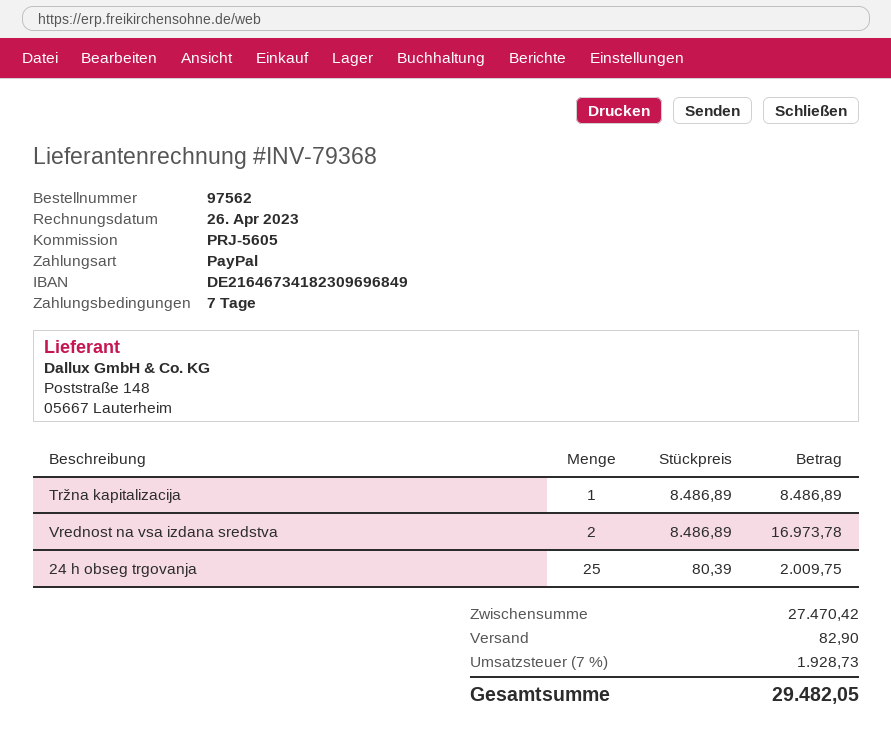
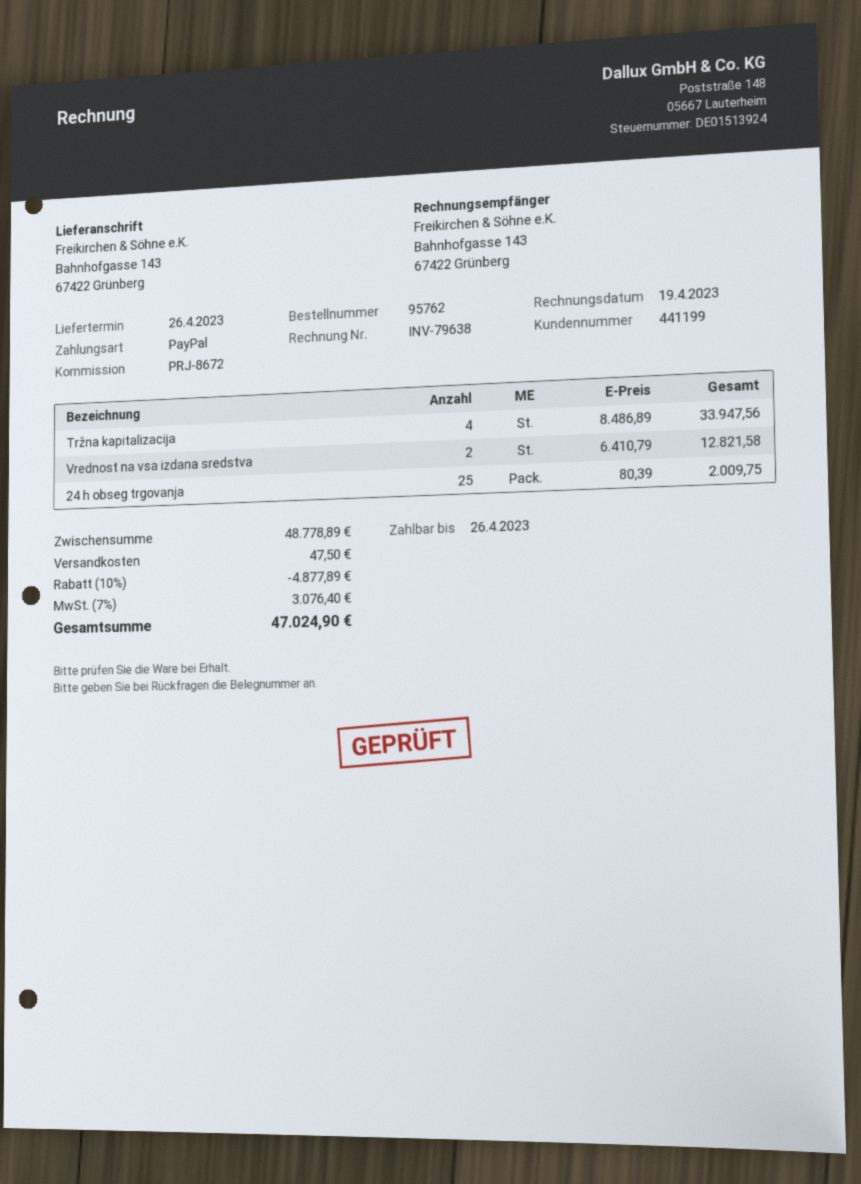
order number: 97562 -> 95762
invoice number: INV-79368 -> INV-79638
invoice date: 2023-04-26 -> 2023-04-19
reference: PRJ-5605 -> PRJ-8672
Tržna kapitalizacija: 1 x 8486.89 = 8486.89 -> 4 x 8486.89 = 33947.56
Vrednost na vsa izdana sredstva: 2 x 8486.89 = 16973.78 -> 2 x 6410.79 = 12821.58
subtotal: 27470.42 -> 48778.89
discount: none -> 10% = 4877.89
shipping: 82.90 -> 47.50
tax: 7% = 1928.73 -> 7% = 3076.40
total: 29482.05 -> 47024.90

